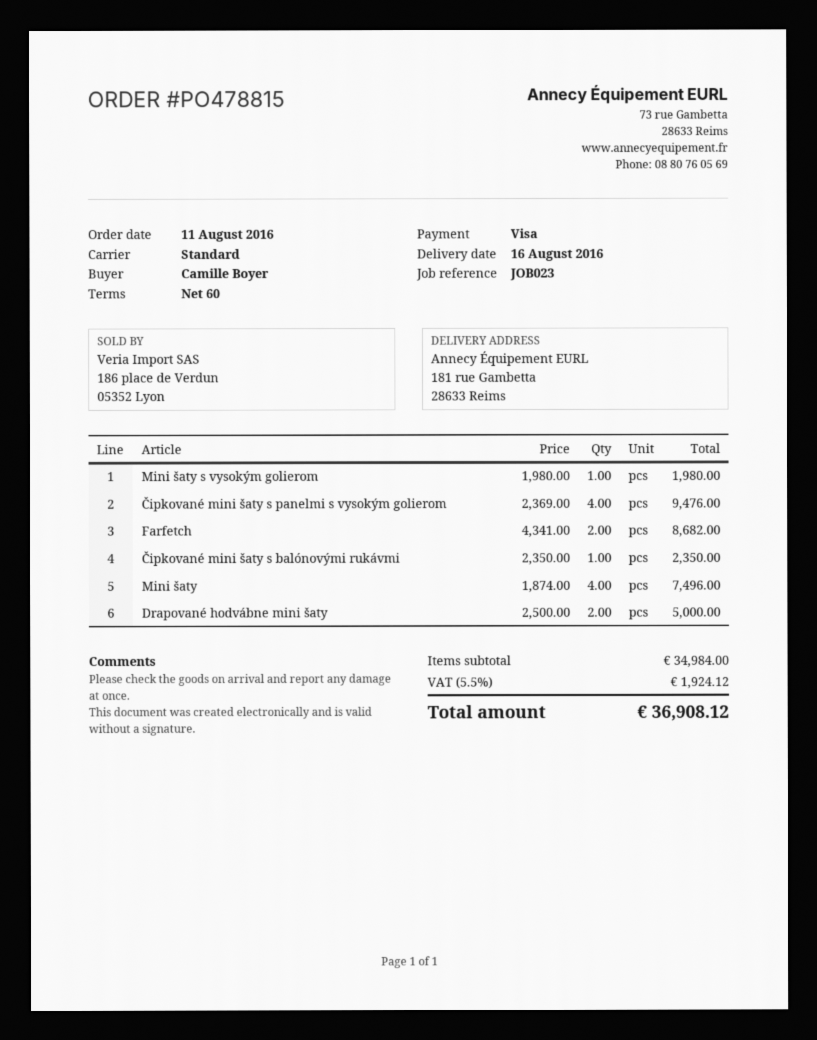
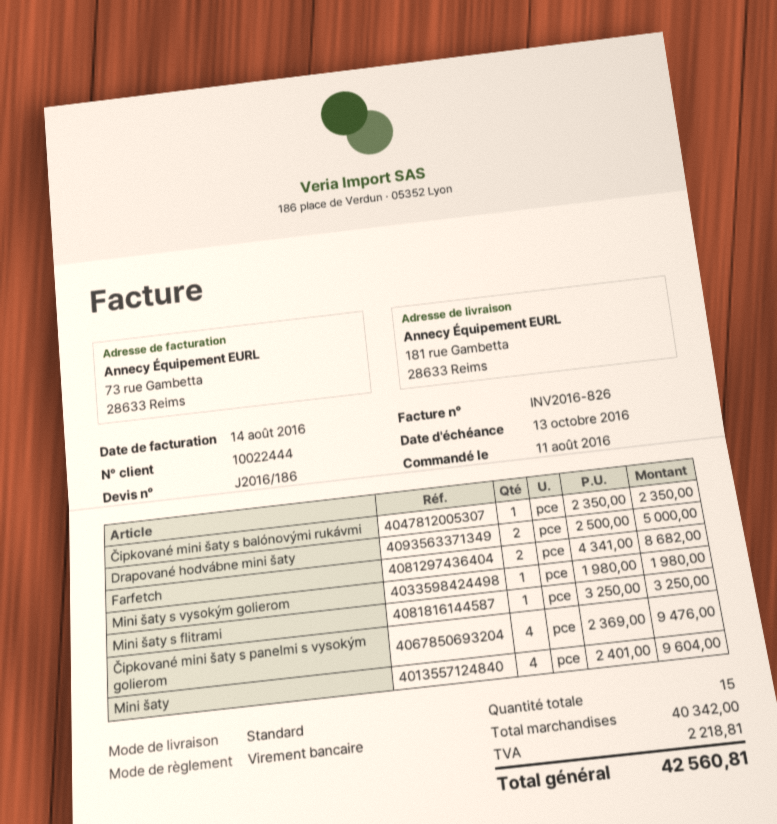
payment method: Visa -> bank transfer
Mini šaty: 4 x 1874.00 = 7496.00 -> 4 x 2401.00 = 9604.00
Mini šaty s flitrami: none -> 1 x 3250.00 = 3250.00
subtotal: 34984.00 -> 40342.00
tax: 1924.12 -> 2218.81
total: 36908.12 -> 42560.81

